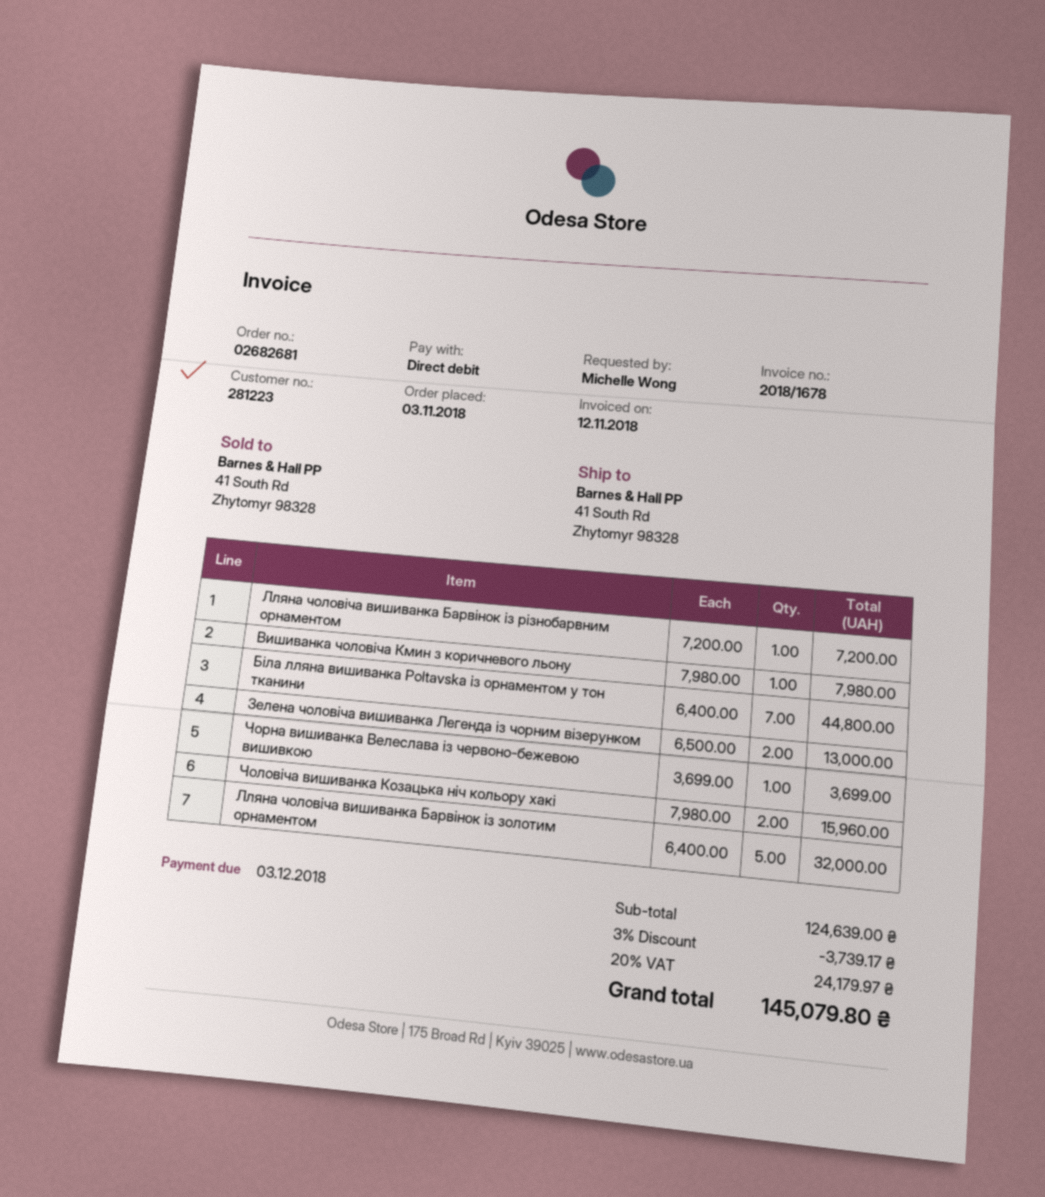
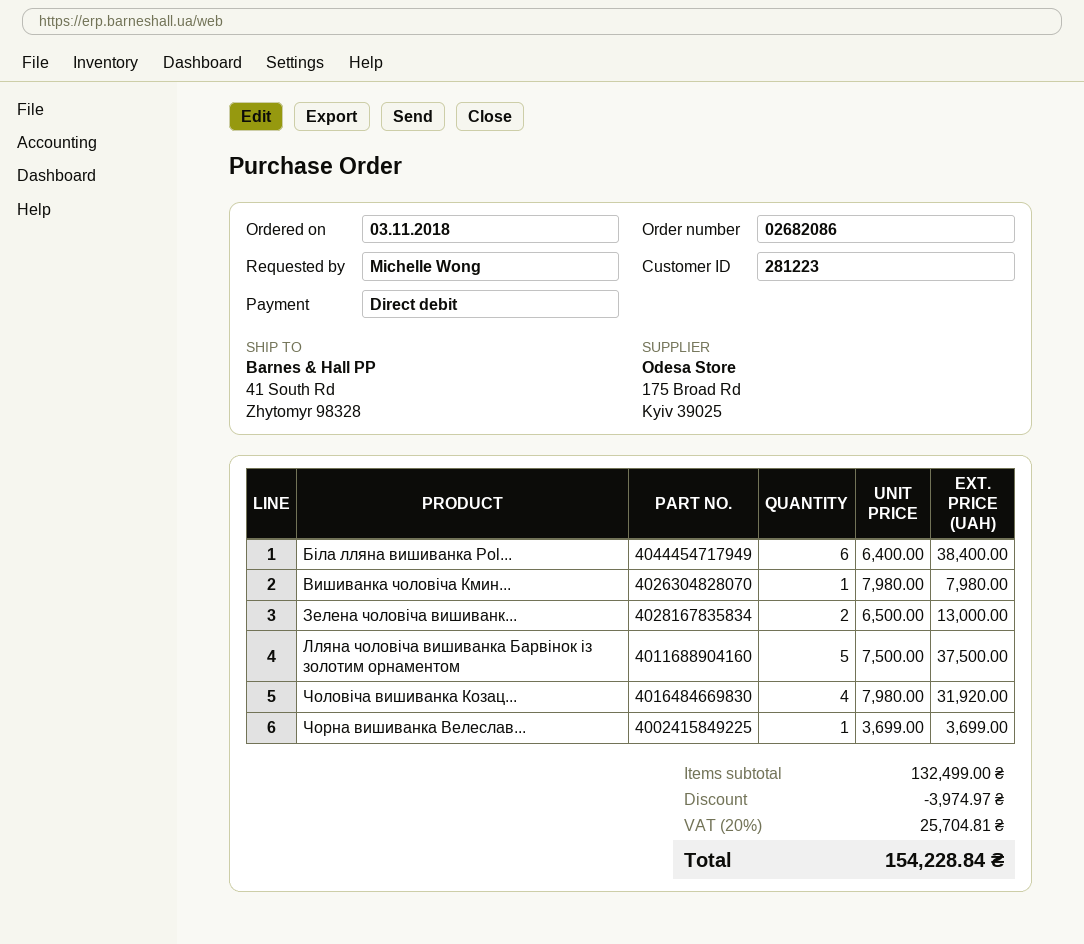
order number: 02682681 -> 02682086
Лляна чоловіча вишиванка Барвінок із різнобарвним орнаментом: 1 x 7200.00 = 7200.00 -> none
Біла лляна вишиванка Poltavska із орнаментом у тон тканини: 7 x 6400.00 = 44800.00 -> 6 x 6400.00 = 38400.00
Чоловіча вишиванка Козацька ніч кольору хакі: 2 x 7980.00 = 15960.00 -> 4 x 7980.00 = 31920.00
Лляна чоловіча вишиванка Барвінок із золотим орнаментом: 5 x 6400.00 = 32000.00 -> 5 x 7500.00 = 37500.00
subtotal: 124639.00 -> 132499.00
discount: 3739.17 -> 3974.97
tax: 20% = 24179.97 -> 20% = 25704.81
total: 145079.80 -> 154228.84

